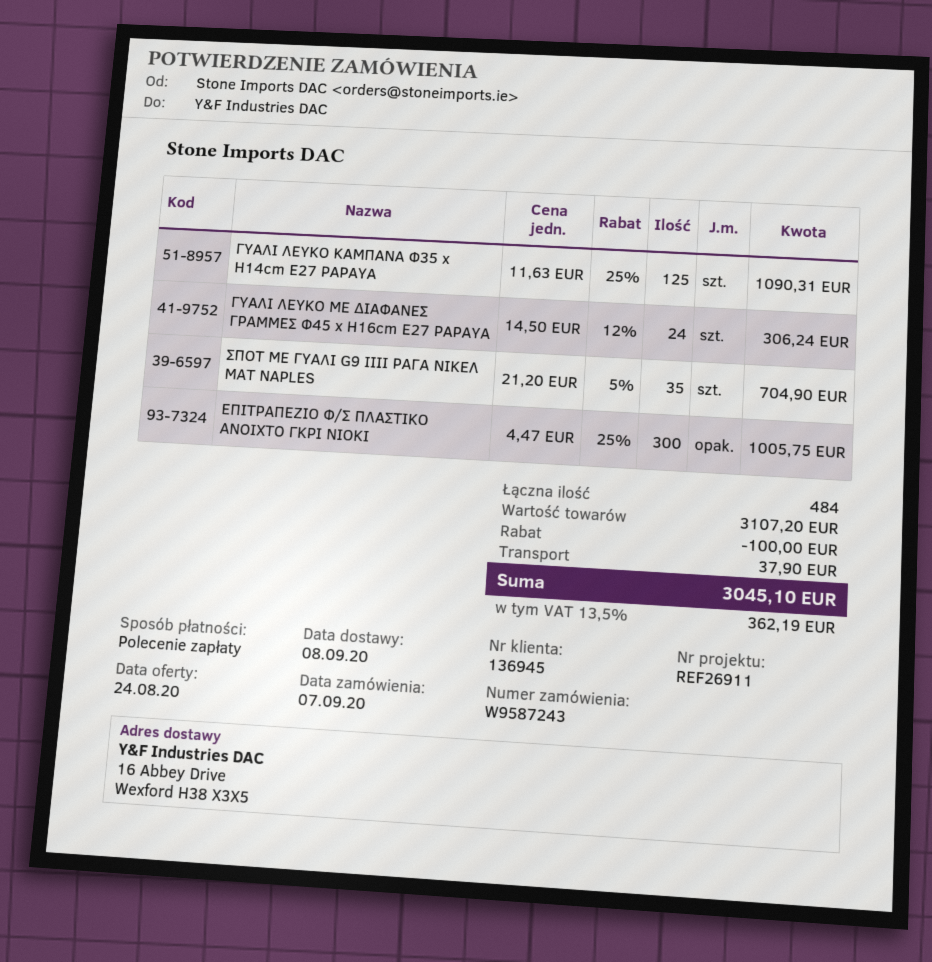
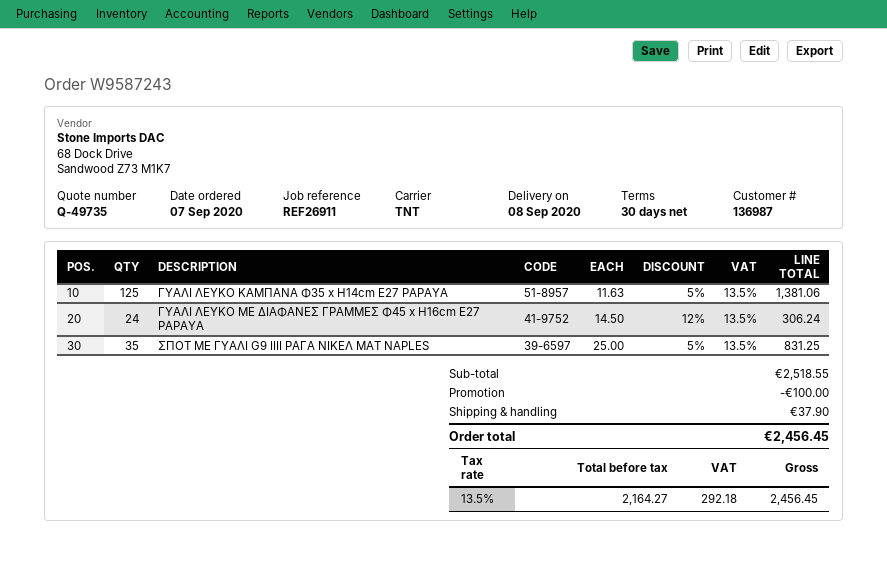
customer number: 136945 -> 136987
ΓΥΑΛΙ ΛΕΥΚΟ ΚΑΜΠΑΝΑ Φ35 x H14cm E27 PAPAYA: 125 x 11.63 - 25% = 1090.31 -> 125 x 11.63 - 5% = 1381.06
ΣΠΟΤ ΜΕ ΓΥΑΛΙ G9 IIII ΡΑΓΑ ΝΙΚΕΛ ΜΑΤ NAPLES: 35 x 21.20 - 5% = 704.90 -> 35 x 25.00 - 5% = 831.25
ΕΠΙΤΡΑΠΕΖΙΟ Φ/Σ ΠΛΑΣΤΙΚΟ ΑΝΟΙΧΤΟ ΓΚΡΙ NIOKI: 300 x 4.47 - 25% = 1005.75 -> none
subtotal: 3107.20 -> 2518.55
tax: 13.5% = 362.19 -> 13.5% = 292.18
total: 3045.10 -> 2456.45

